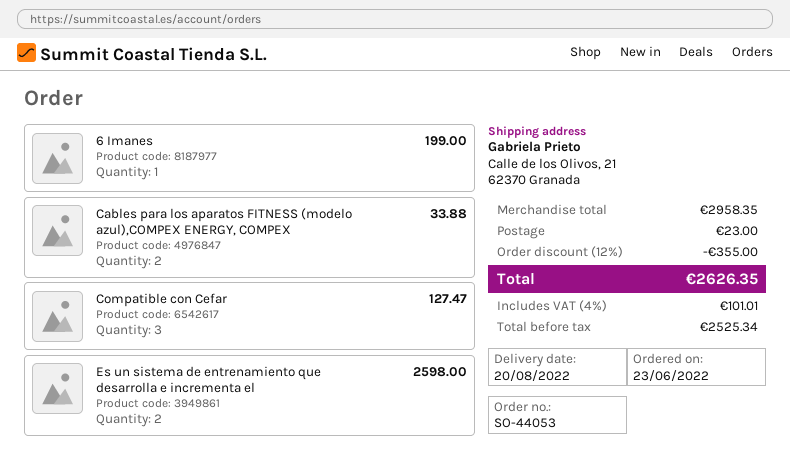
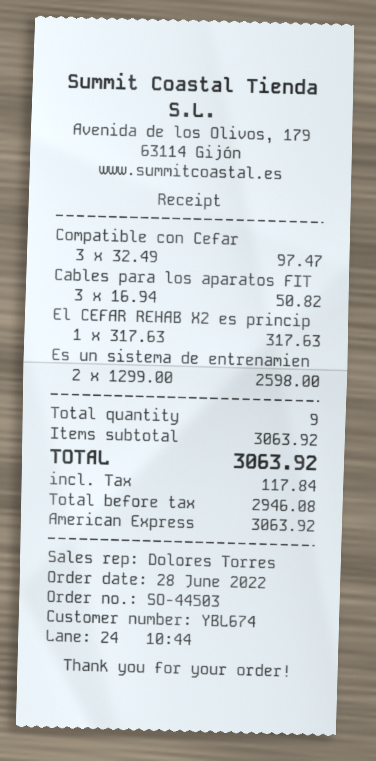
order number: SO-44053 -> SO-44503
order date: 2022-06-23 -> 2022-06-28
6 Imanes: 1 for 199.00 -> none
Cables para los aparatos FITNESS (modelo azul),COMPEX ENERGY, COMPEX: 2 for 33.88 -> 3 for 50.82
Compatible con Cefar: 3 for 127.47 -> 3 for 97.47
El CEFAR REHAB X2 es princip: none -> 1 for 317.63
subtotal: 2958.35 -> 3063.92
discount: 12% = 355.00 -> none
shipping: 23.00 -> none
net: 2525.34 -> 2946.08
tax: 101.01 -> 117.84
total: 2626.35 -> 3063.92

